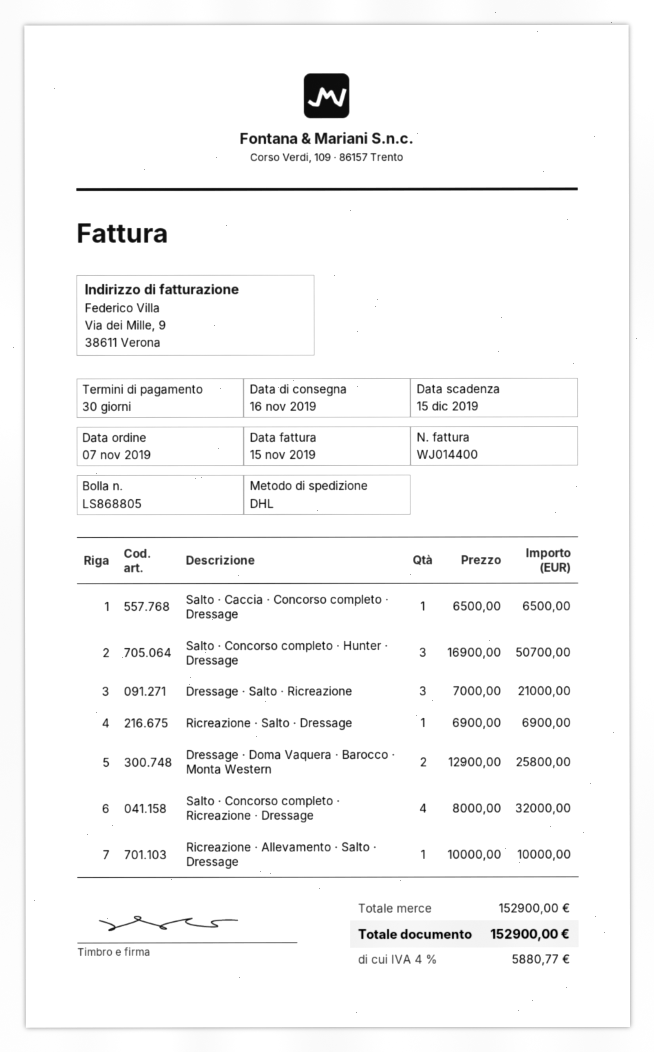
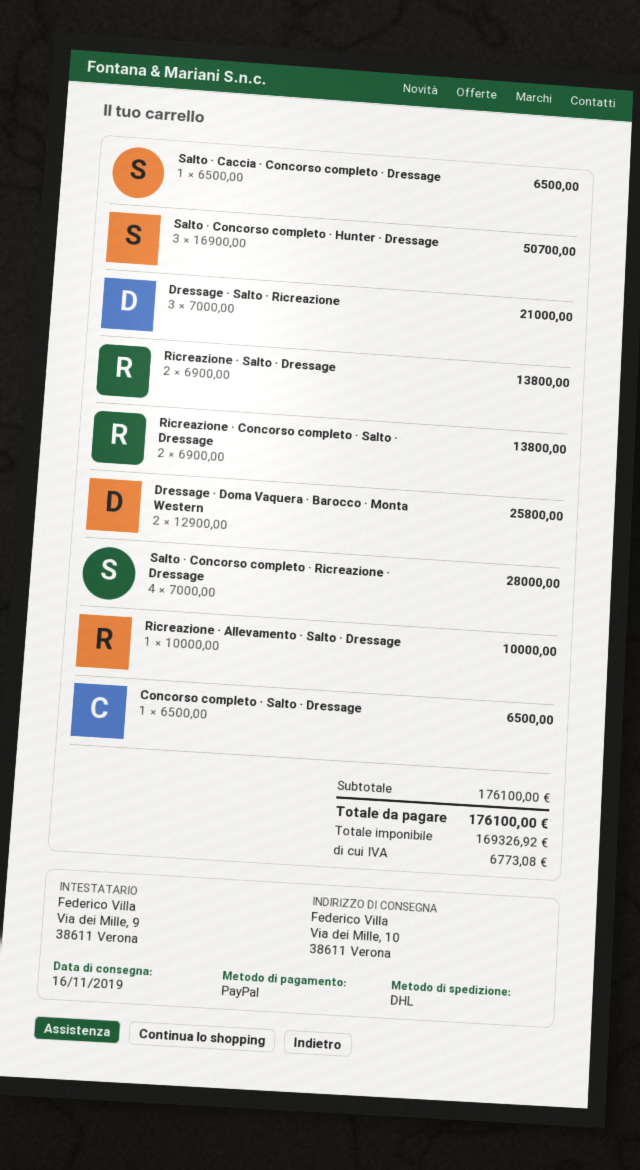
Ricreazione · Salto · Dressage: 1 x 6900.00 = 6900.00 -> 2 x 6900.00 = 13800.00
Salto · Concorso completo · Ricreazione · Dressage: 4 x 8000.00 = 32000.00 -> 4 x 7000.00 = 28000.00
Ricreazione · Concorso completo · Salto · Dressage: none -> 2 x 6900.00 = 13800.00
Concorso completo · Salto · Dressage: none -> 1 x 6500.00 = 6500.00
subtotal: 152900.00 -> 176100.00
tax: 5880.77 -> 6773.08
total: 152900.00 -> 176100.00

